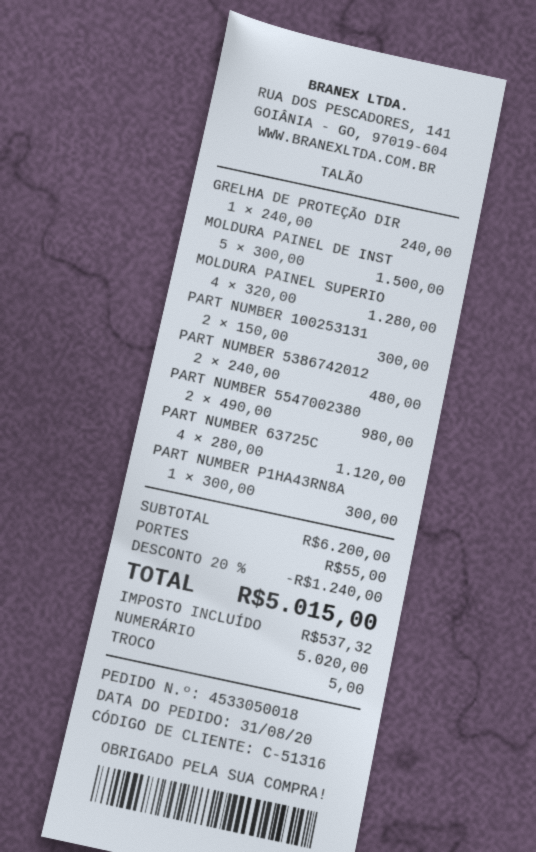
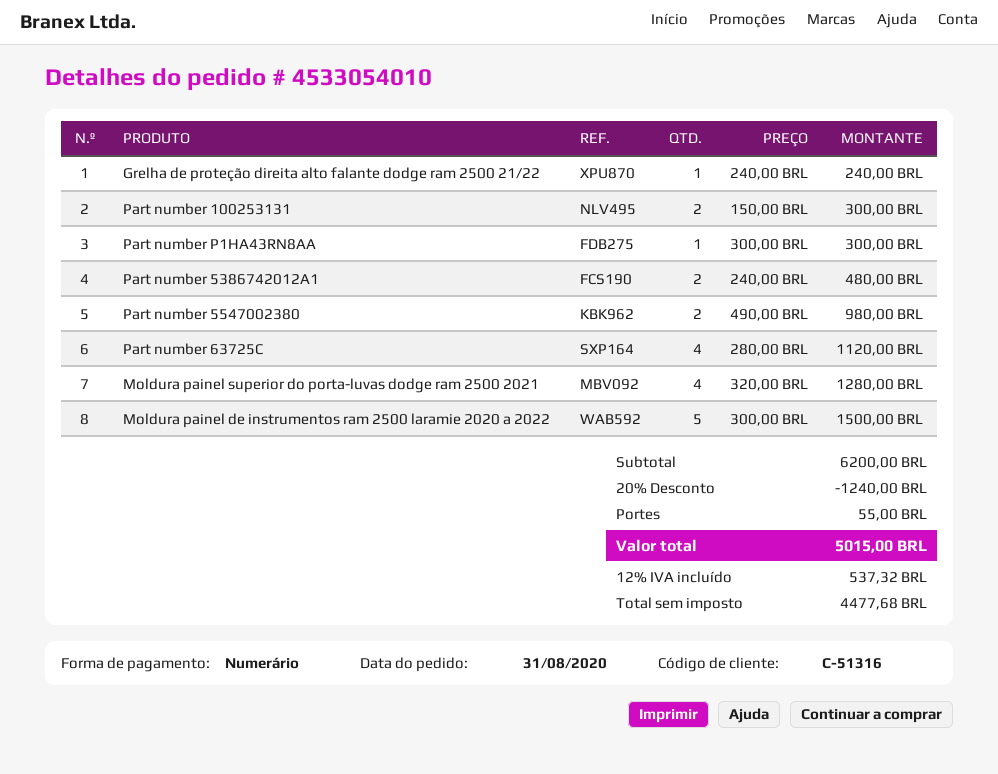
order number: 4533050018 -> 4533054010

